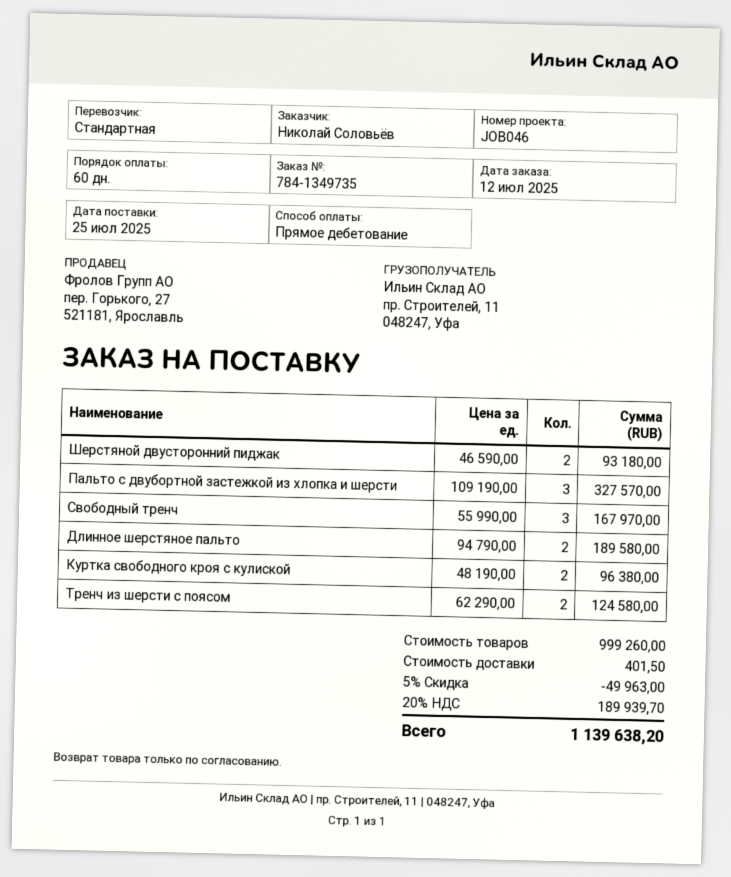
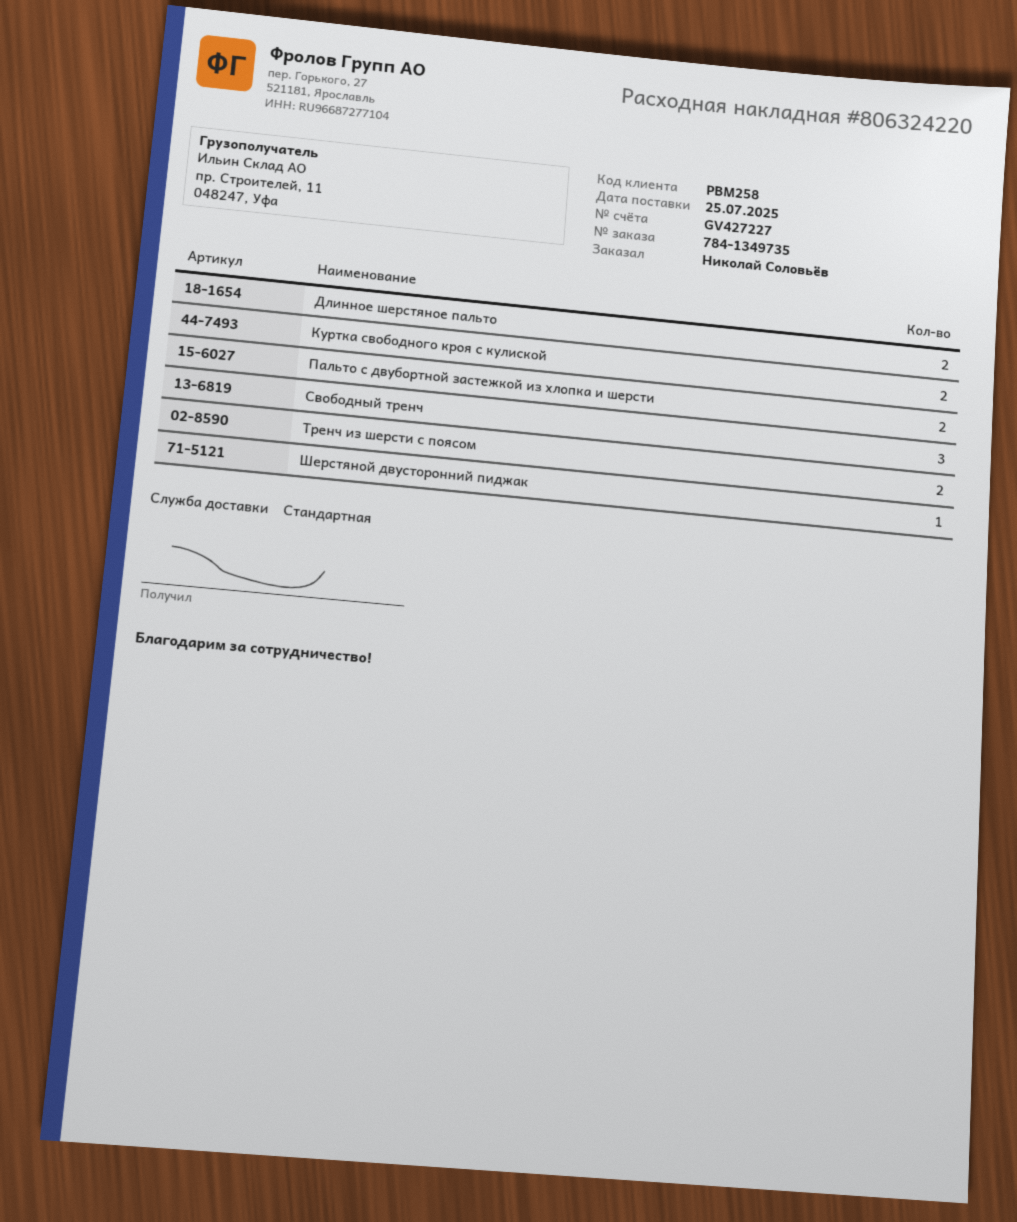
Шерстяной двусторонний пиджак: 2 -> 1
Пальто с двубортной застежкой из хлопка и шерсти: 3 -> 2

